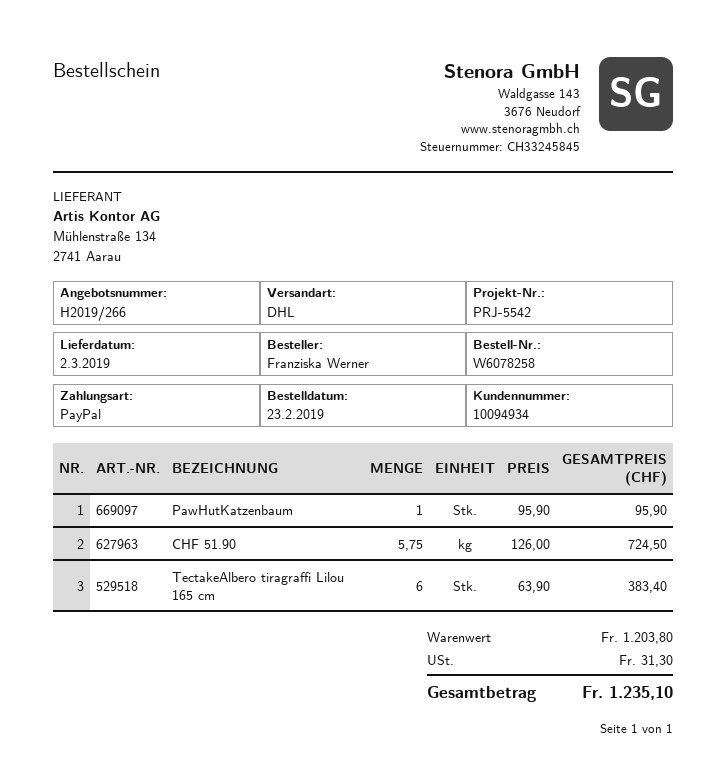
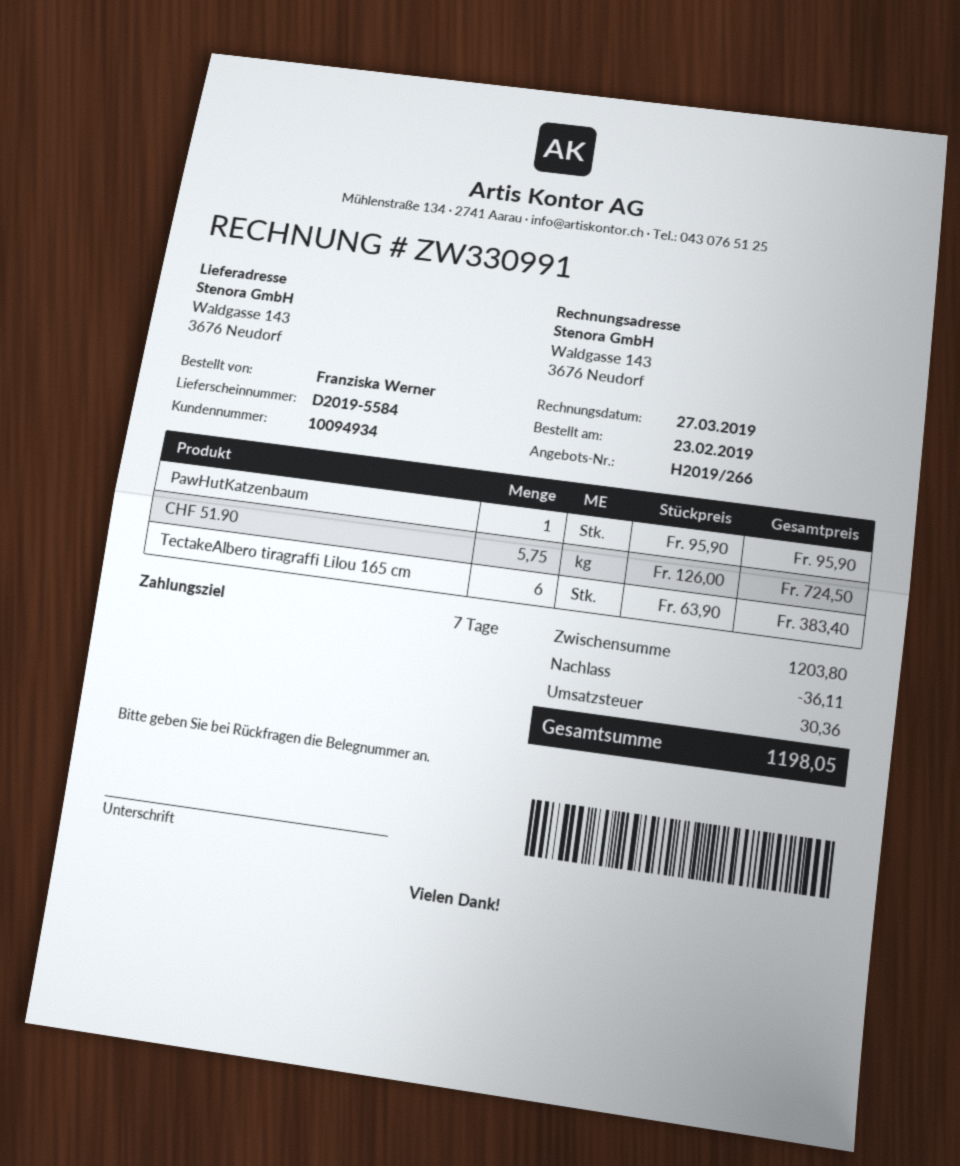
discount: none -> 36.11
tax: 31.30 -> 30.36
total: 1235.10 -> 1198.05

